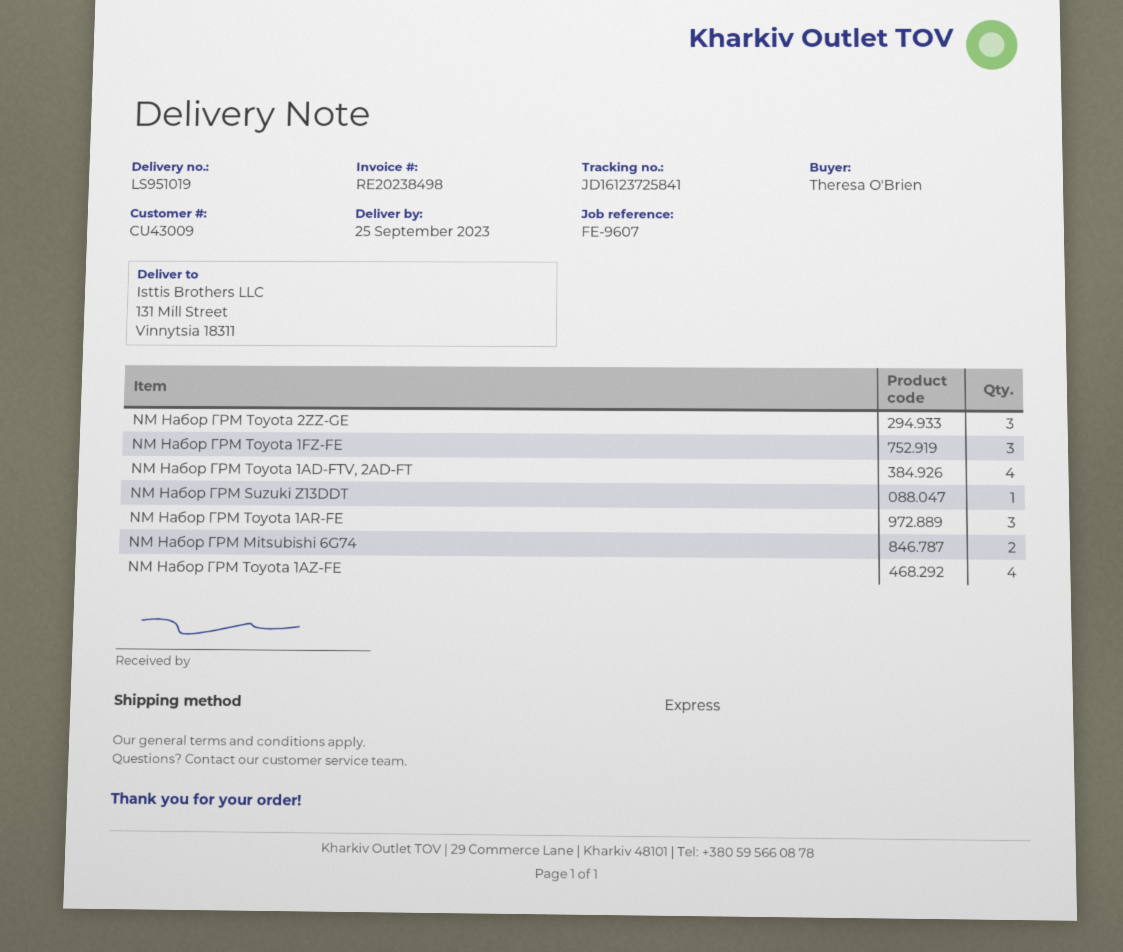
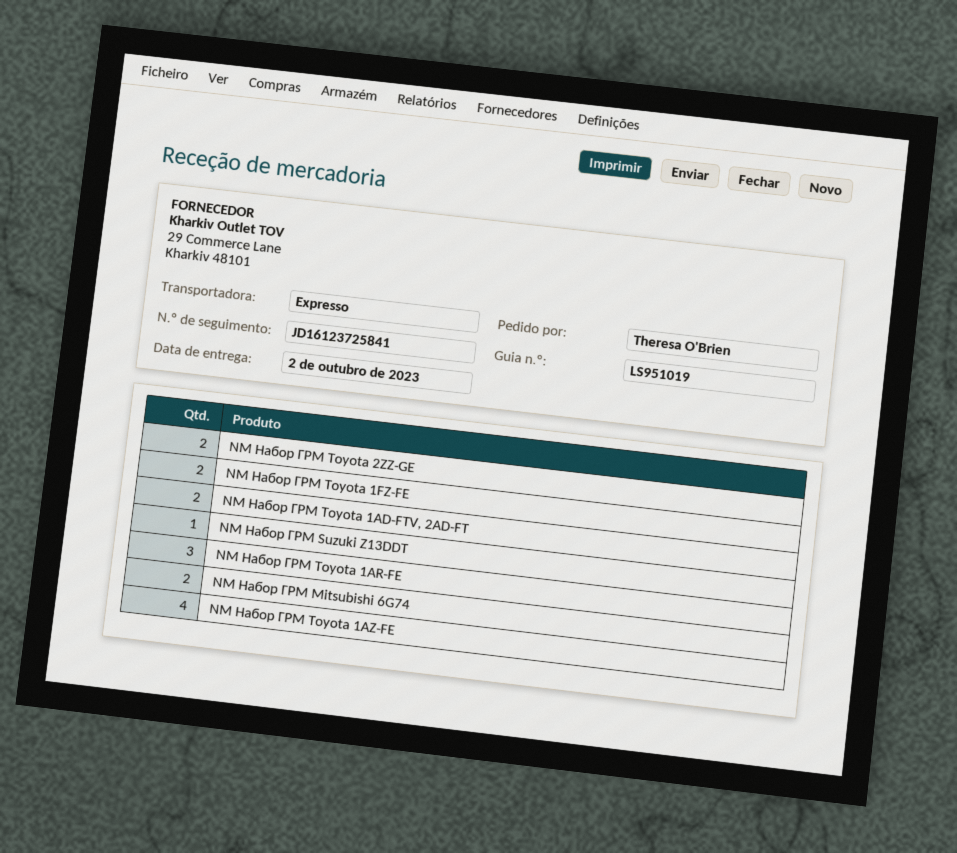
delivery date: 2023-09-25 -> 2023-10-02
NM Набор ГРМ Toyota 2ZZ-GE: 3 -> 2
NM Набор ГРМ Toyota 1FZ-FE: 3 -> 2
NM Набор ГРМ Toyota 1AD-FTV, 2AD-FT: 4 -> 2

